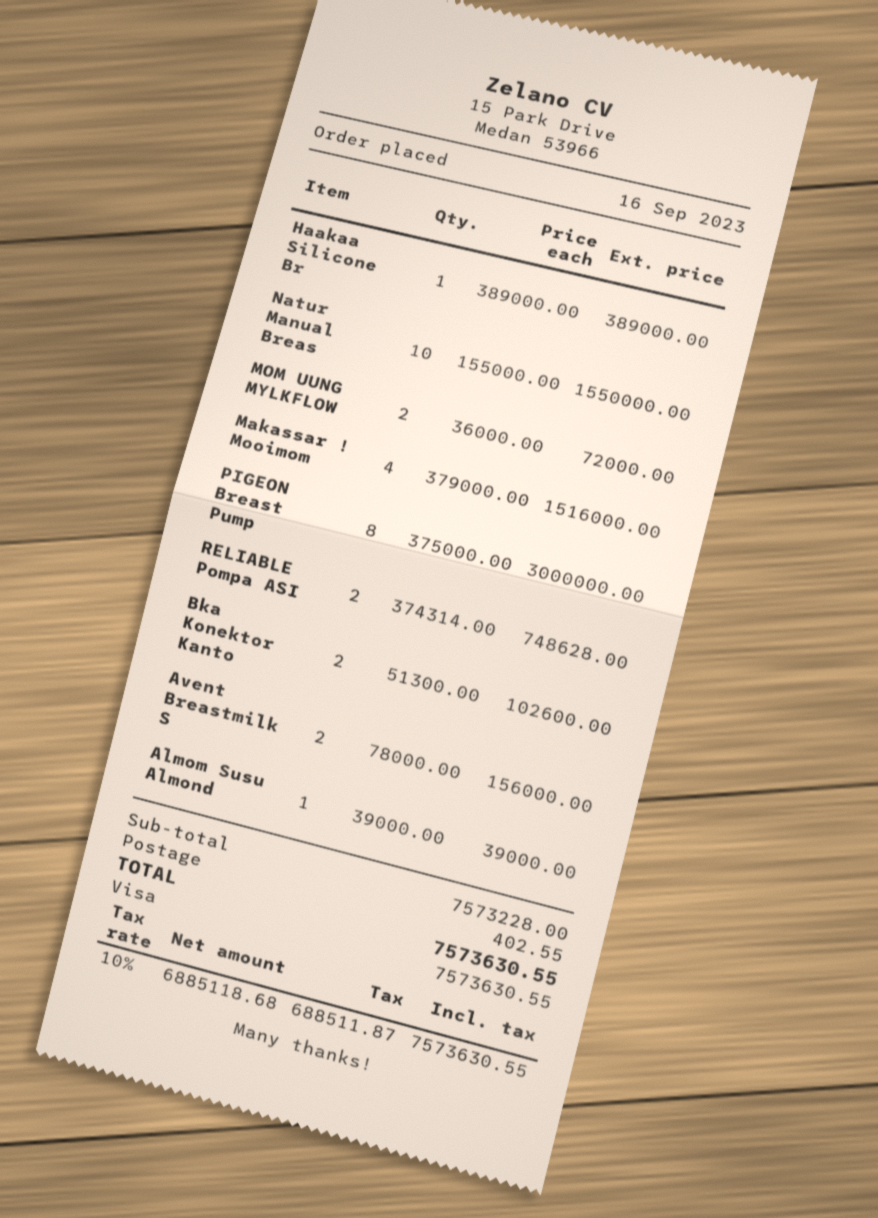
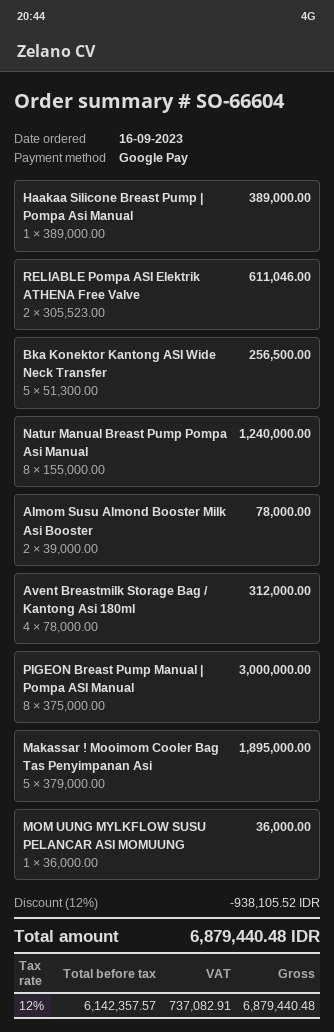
payment method: Visa -> Google Pay
Natur Manual Breas: 10 x 155000.00 = 1550000.00 -> 8 x 155000.00 = 1240000.00
MOM UUNG MYLKFLOW: 2 x 36000.00 = 72000.00 -> 1 x 36000.00 = 36000.00
Makassar ! Mooimom: 4 x 379000.00 = 1516000.00 -> 5 x 379000.00 = 1895000.00
RELIABLE Pompa ASI: 2 x 374314.00 = 748628.00 -> 2 x 305523.00 = 611046.00
Bka Konektor Kanto: 2 x 51300.00 = 102600.00 -> 5 x 51300.00 = 256500.00
Avent Breastmilk S: 2 x 78000.00 = 156000.00 -> 4 x 78000.00 = 312000.00
Almom Susu Almond: 1 x 39000.00 = 39000.00 -> 2 x 39000.00 = 78000.00
discount: none -> 12% = 938105.52
shipping: 402.55 -> none
net: 6885118.68 -> 6142357.57
tax: 10% = 688511.87 -> 12% = 737082.91
total: 7573630.55 -> 6879440.48

